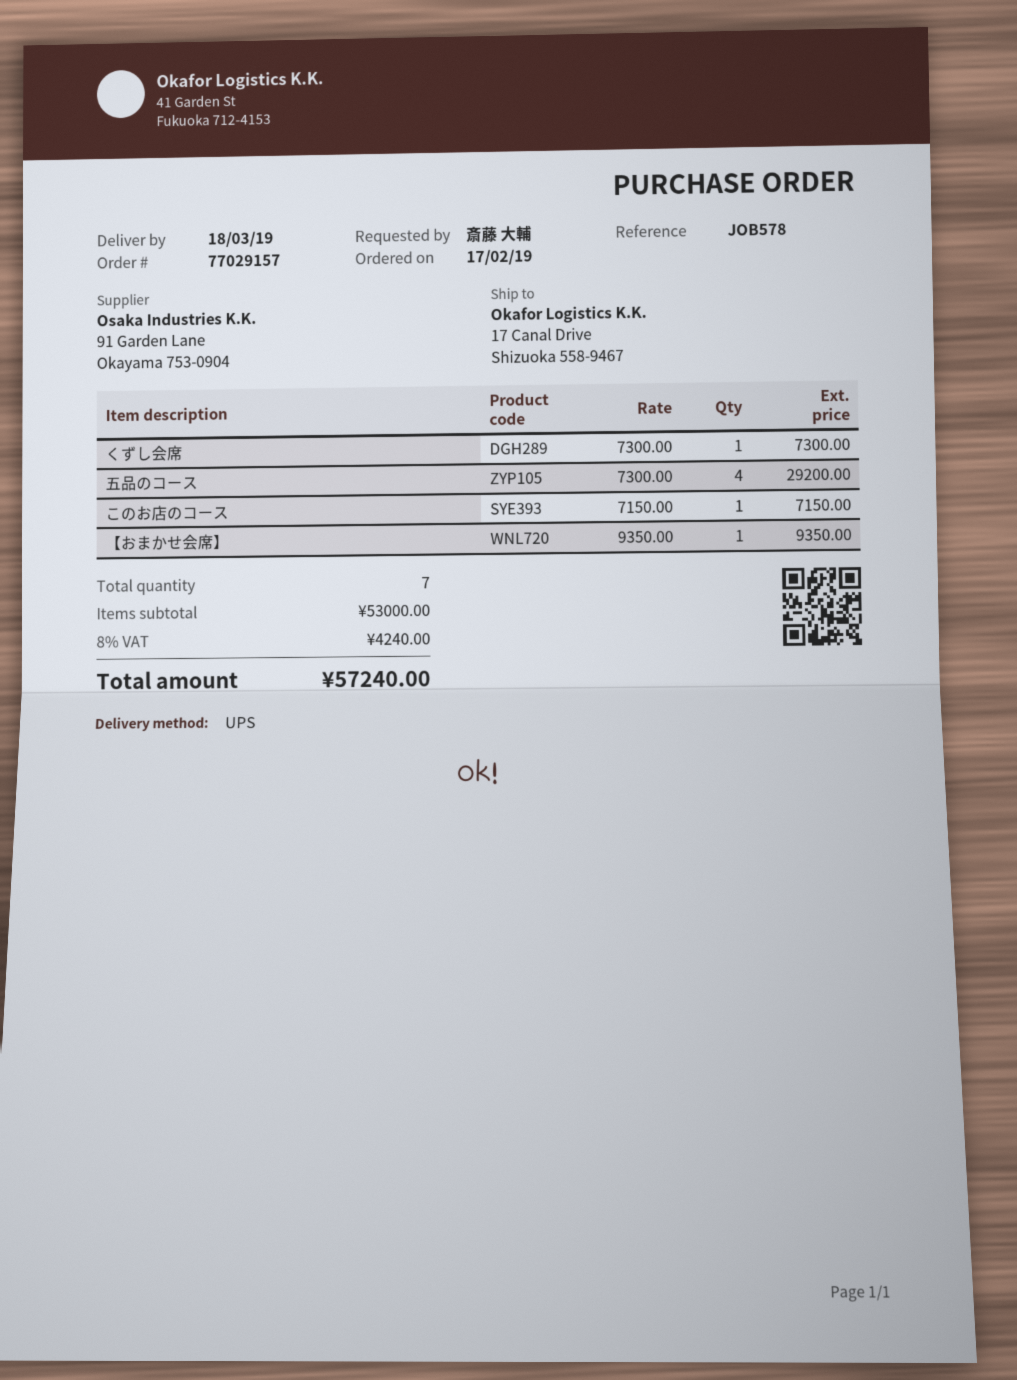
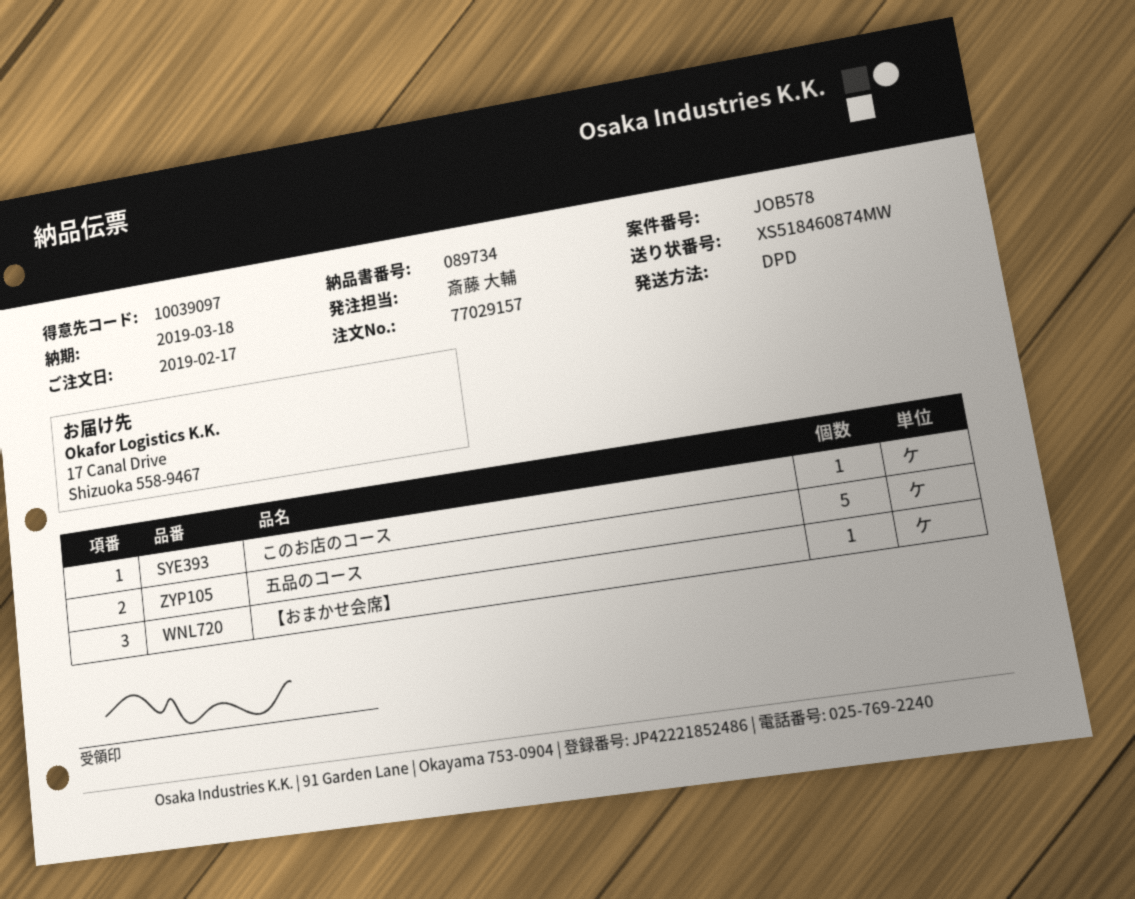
shipping method: UPS -> DPD
くずし会席: 1 -> none
五品のコース: 4 -> 5

